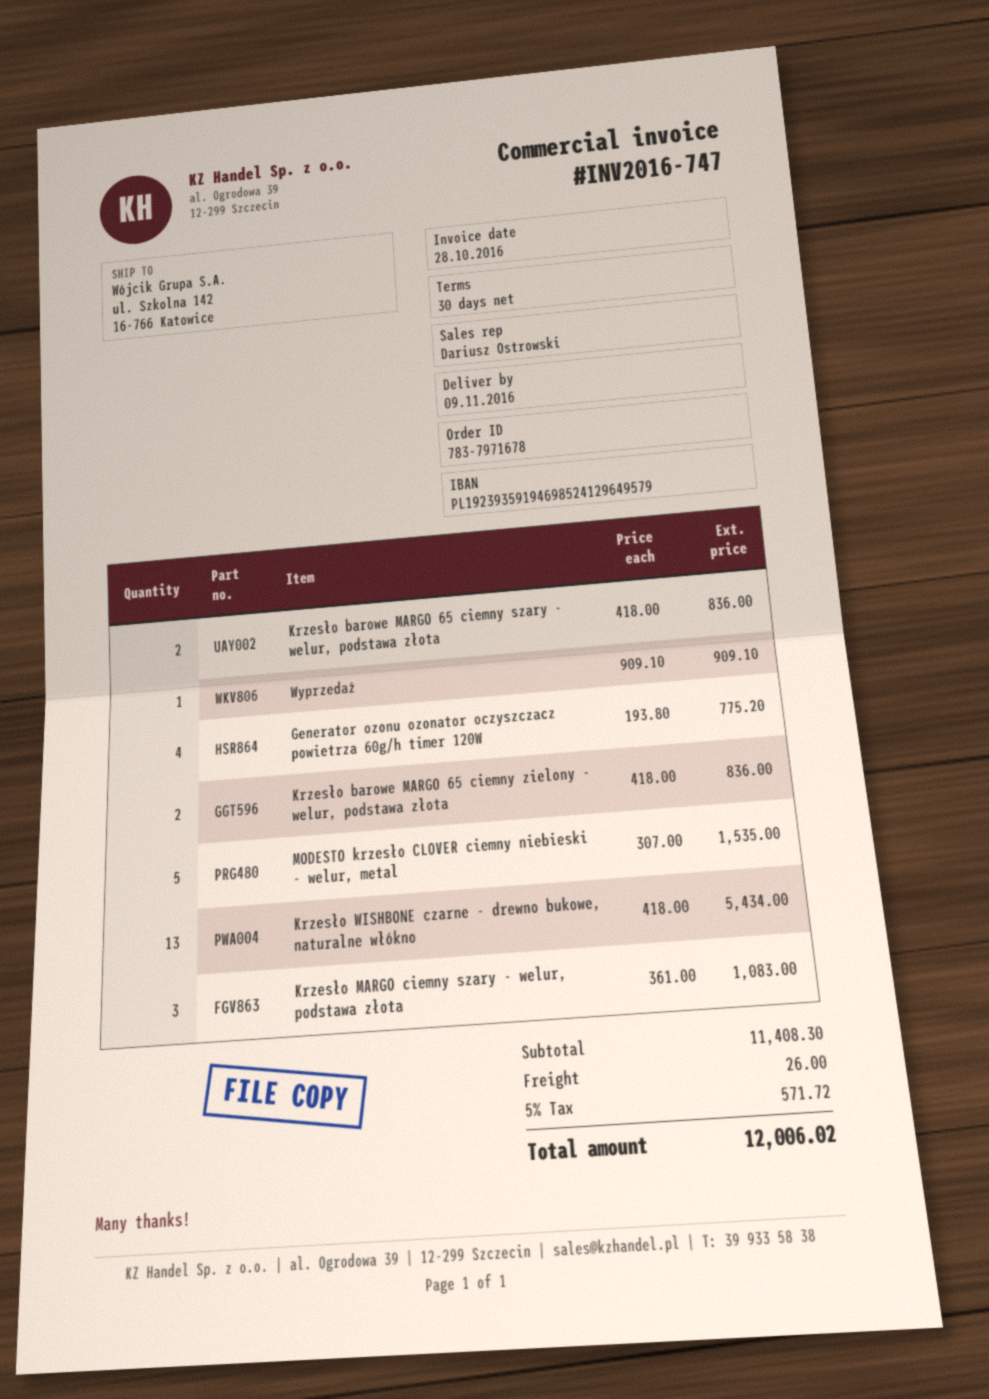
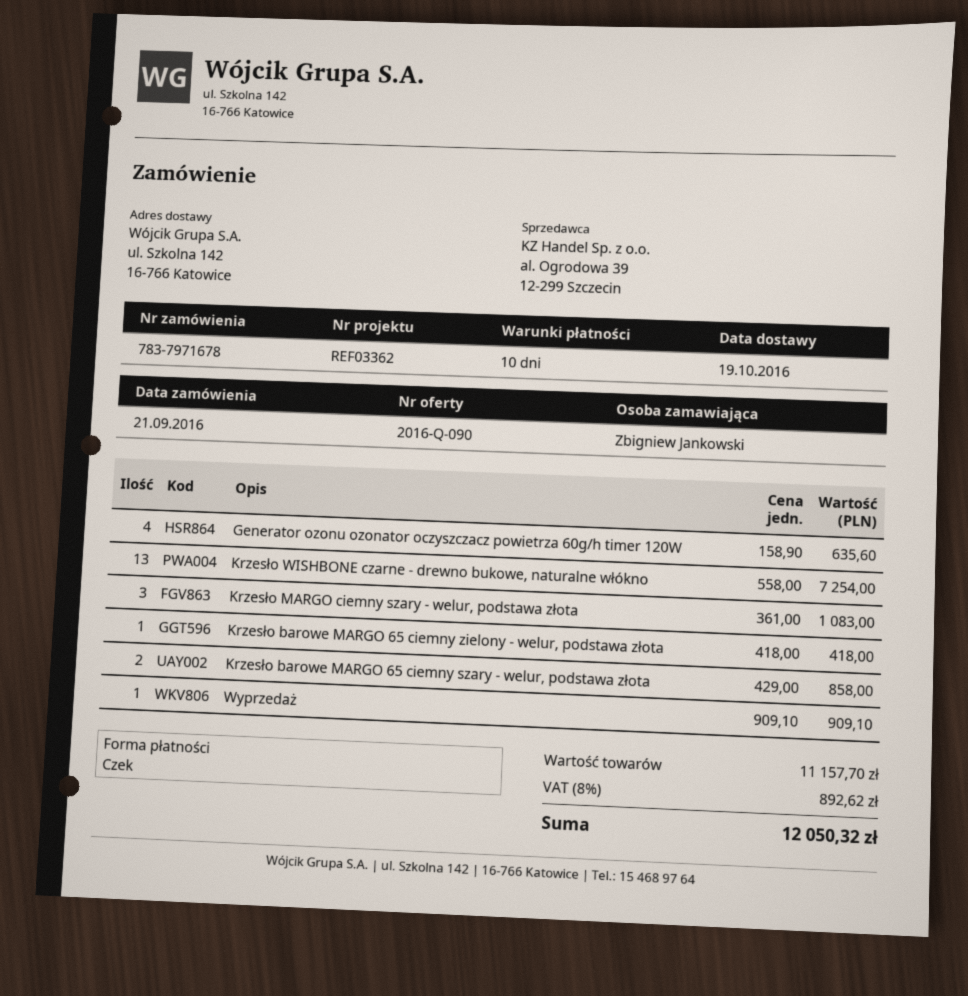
delivery date: 2016-11-09 -> 2016-10-19
payment terms: 30 days -> 10 days
Krzesło barowe MARGO 65 ciemny szary - welur, podstawa złota: 2 x 418.00 = 836.00 -> 2 x 429.00 = 858.00
Generator ozonu ozonator oczyszczacz powietrza 60g/h timer 120W: 4 x 193.80 = 775.20 -> 4 x 158.90 = 635.60
Krzesło barowe MARGO 65 ciemny zielony - welur, podstawa złota: 2 x 418.00 = 836.00 -> 1 x 418.00 = 418.00
MODESTO krzesło CLOVER ciemny niebieski - welur, metal: 5 x 307.00 = 1535.00 -> none
Krzesło WISHBONE czarne - drewno bukowe, naturalne włókno: 13 x 418.00 = 5434.00 -> 13 x 558.00 = 7254.00
subtotal: 11408.30 -> 11157.70
shipping: 26.00 -> none
tax: 5% = 571.72 -> 8% = 892.62
total: 12006.02 -> 12050.32

